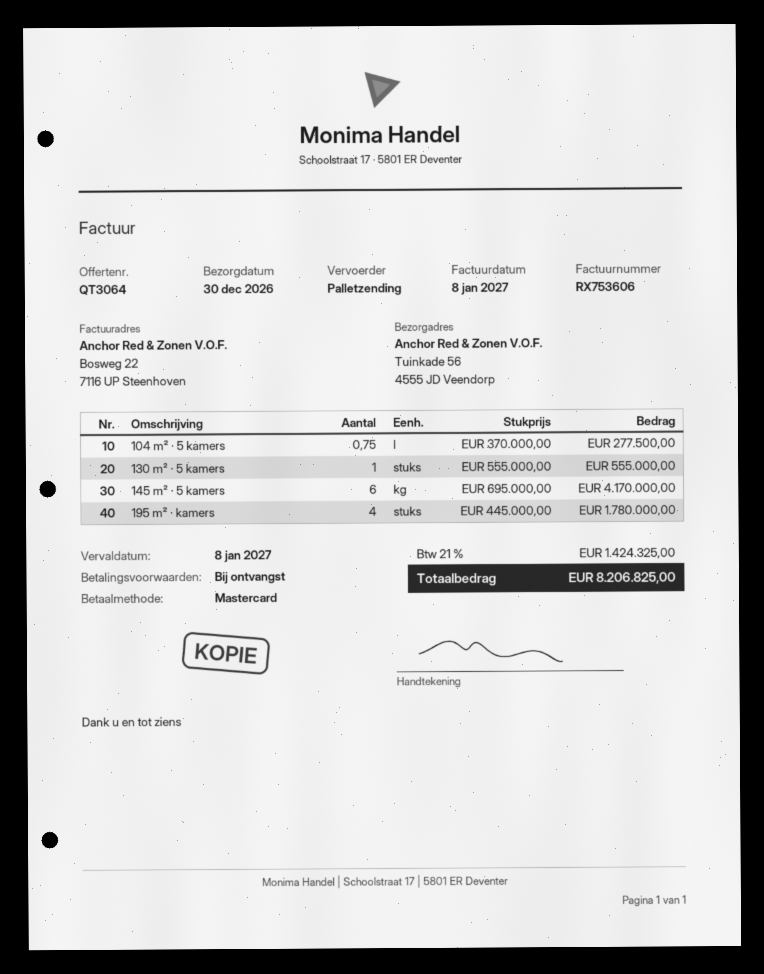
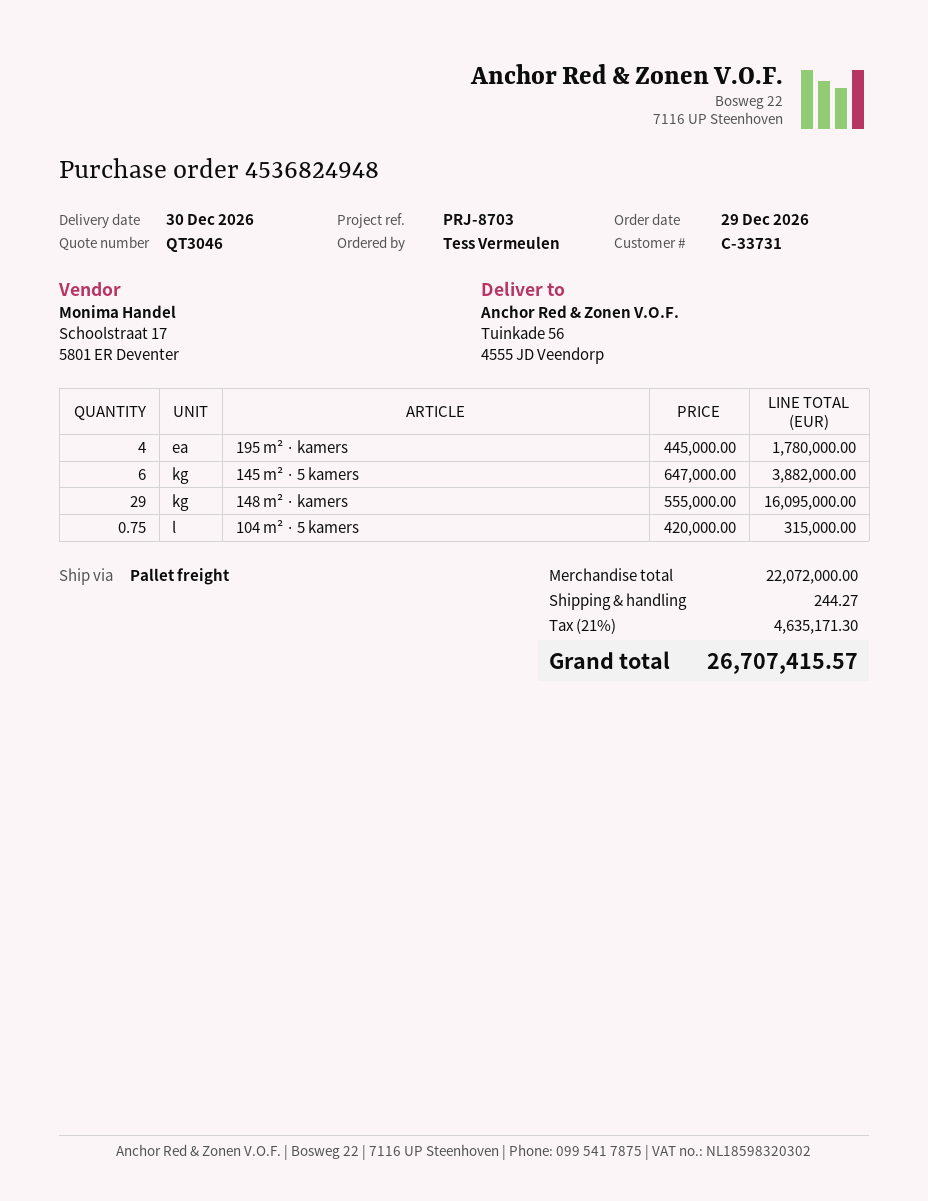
quote number: QT3064 -> QT3046
104 m² · 5 kamers: 0.75 x 370000.00 = 277500.00 -> 0.75 x 420000.00 = 315000.00
130 m² · 5 kamers: 1 x 555000.00 = 555000.00 -> none
145 m² · 5 kamers: 6 x 695000.00 = 4170000.00 -> 6 x 647000.00 = 3882000.00
148 m² · kamers: none -> 29 x 555000.00 = 16095000.00
shipping: none -> 244.27
tax: 21% = 1424325.00 -> 21% = 4635171.30
total: 8206825.00 -> 26707415.57

